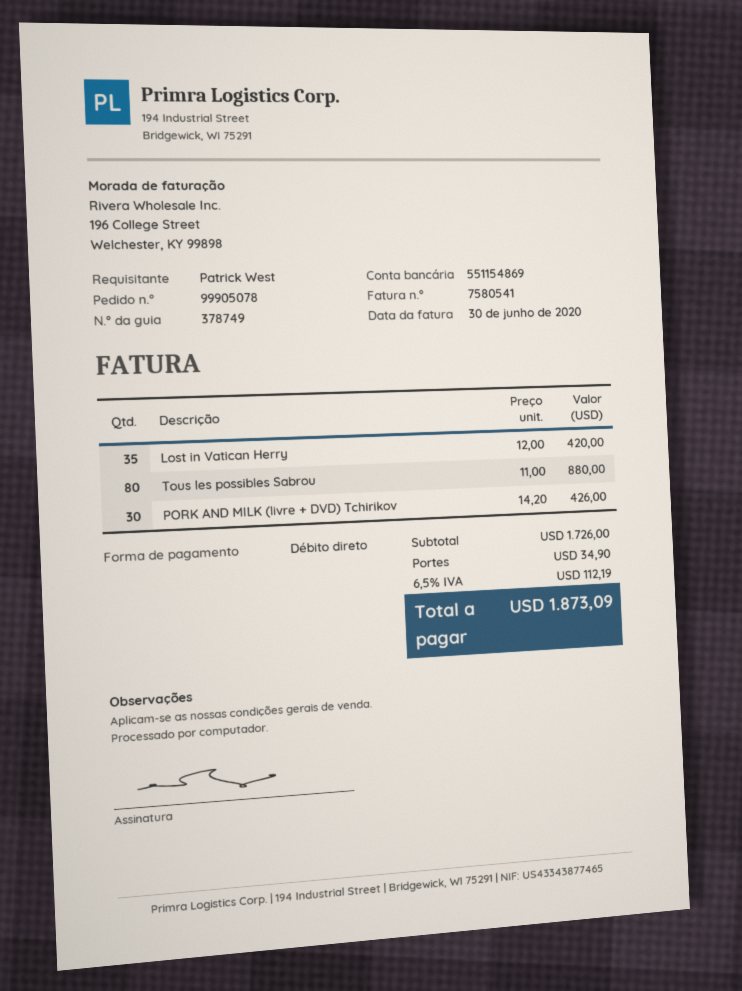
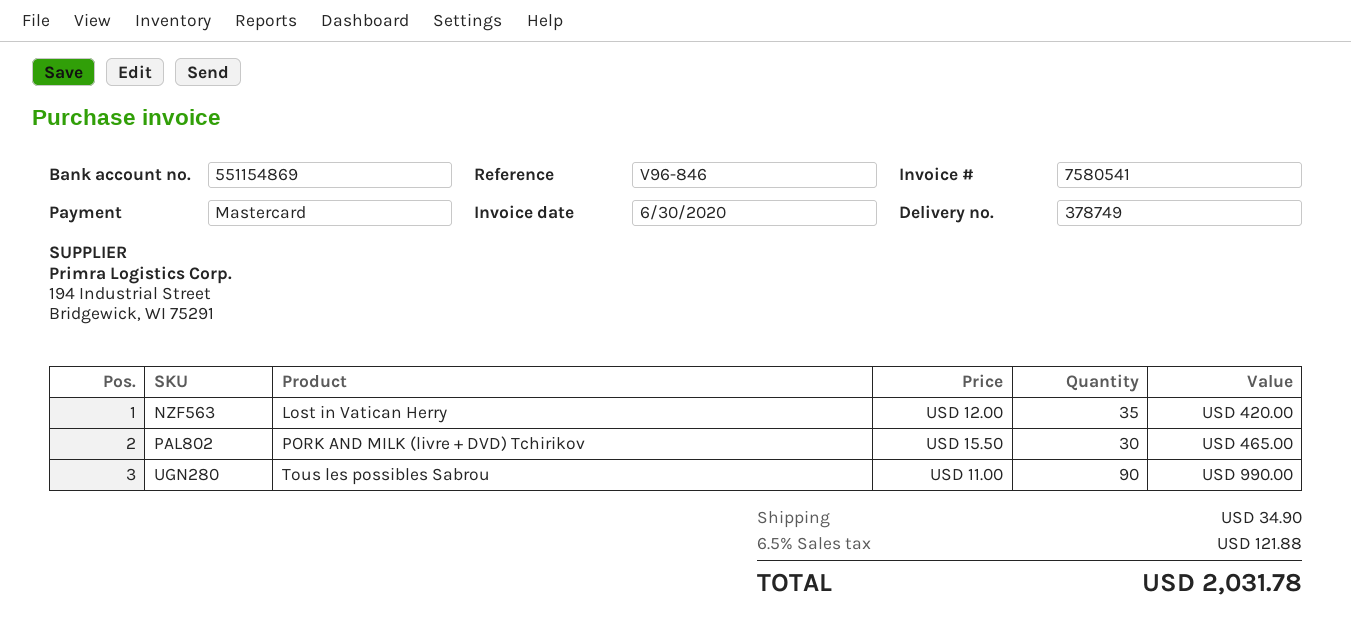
payment method: direct debit -> Mastercard
Tous les possibles Sabrou: 80 x 11.00 = 880.00 -> 90 x 11.00 = 990.00
PORK AND MILK (livre + DVD) Tchirikov: 30 x 14.20 = 426.00 -> 30 x 15.50 = 465.00
tax: 6.5% = 112.19 -> 6.5% = 121.88
total: 1873.09 -> 2031.78

